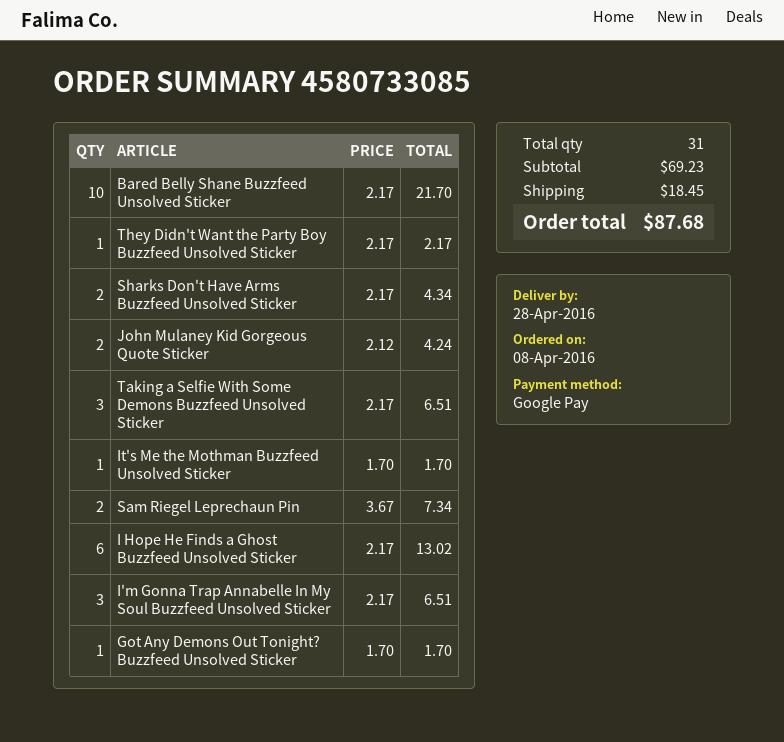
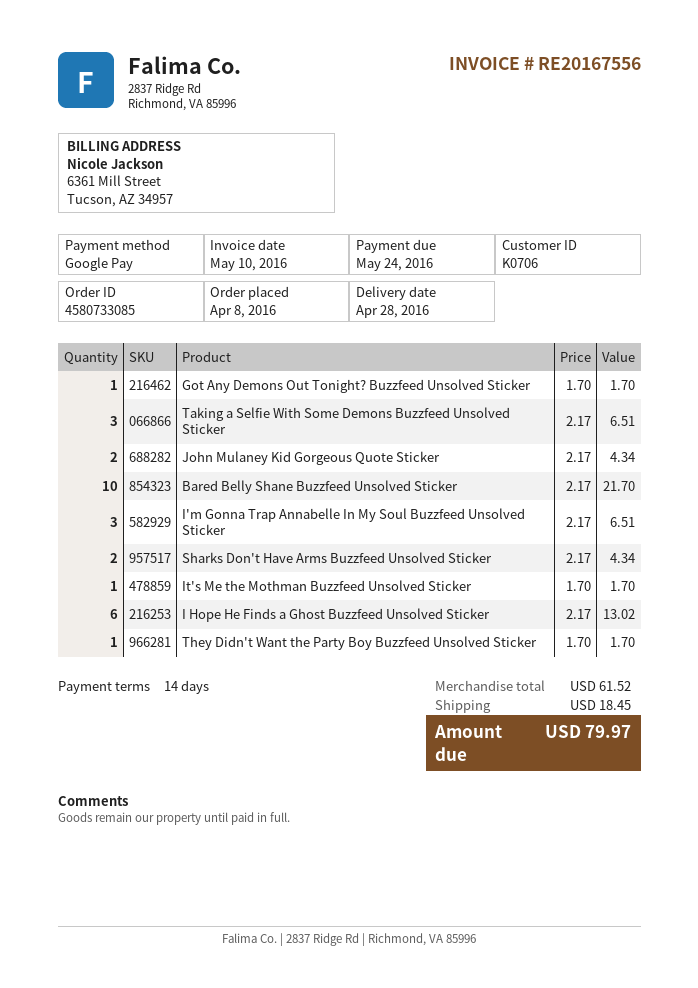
They Didn't Want the Party Boy Buzzfeed Unsolved Sticker: 1 x 2.17 = 2.17 -> 1 x 1.70 = 1.70
John Mulaney Kid Gorgeous Quote Sticker: 2 x 2.12 = 4.24 -> 2 x 2.17 = 4.34
Sam Riegel Leprechaun Pin: 2 x 3.67 = 7.34 -> none
subtotal: 69.23 -> 61.52
total: 87.68 -> 79.97

